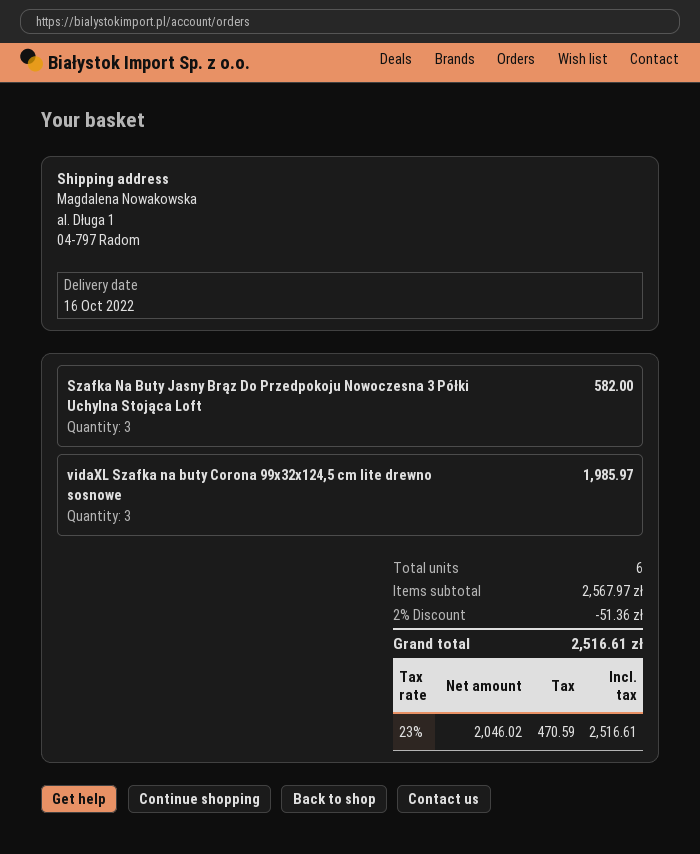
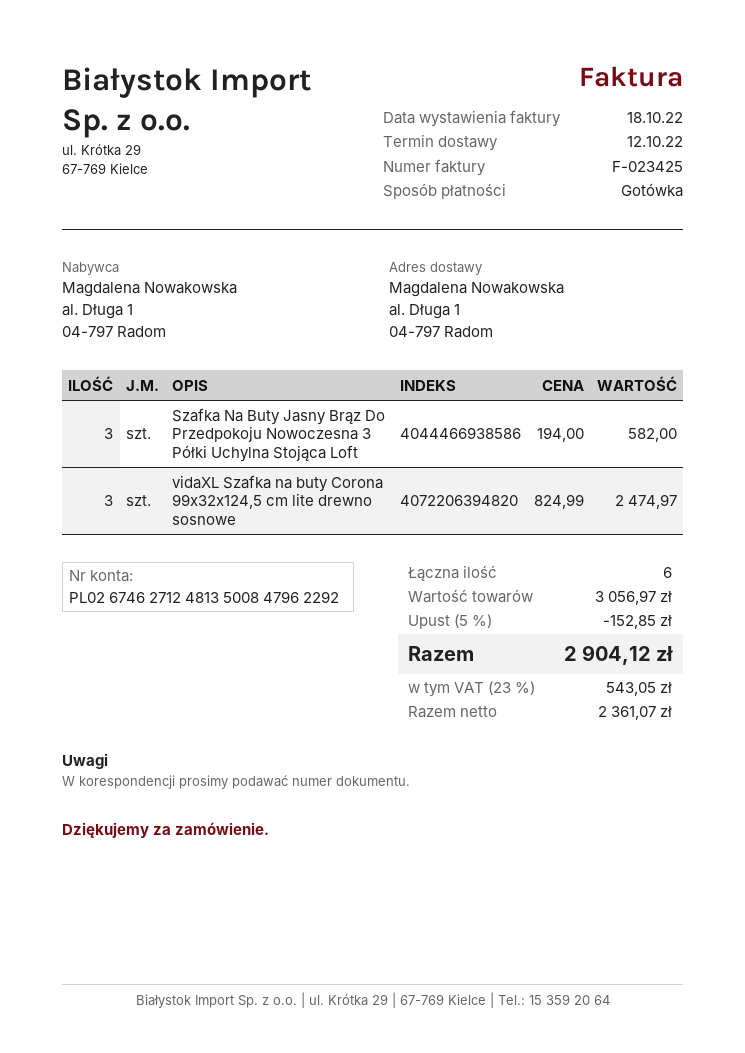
delivery date: 2022-10-16 -> 2022-10-12
vidaXL Szafka na buty Corona 99x32x124,5 cm lite drewno sosnowe: 3 for 1985.97 -> 3 for 2474.97
subtotal: 2567.97 -> 3056.97
discount: 2% = 51.36 -> 5% = 152.85
net: 2046.02 -> 2361.07
tax: 23% = 470.59 -> 23% = 543.05
total: 2516.61 -> 2904.12

